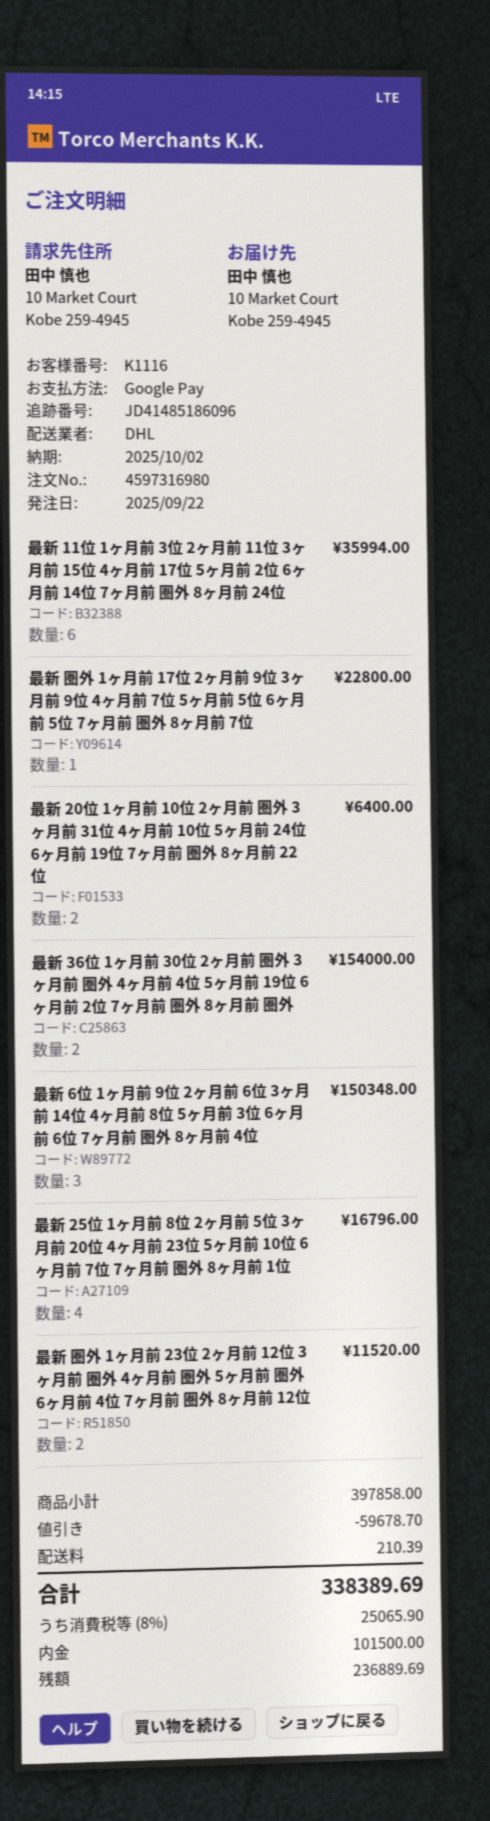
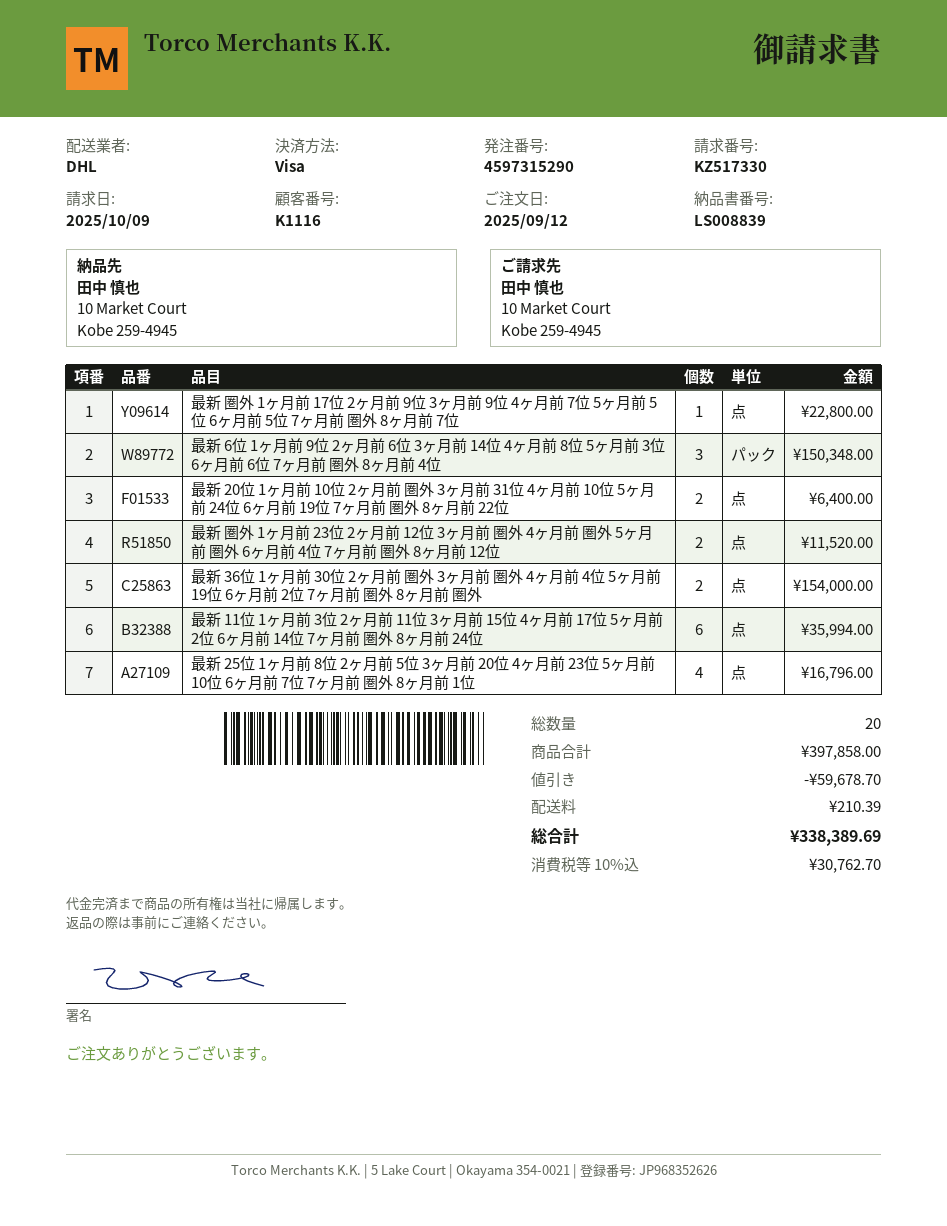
order number: 4597316980 -> 4597315290
order date: 2025-09-22 -> 2025-09-12
payment method: Google Pay -> Visa
tax: 8% = 25065.90 -> 10% = 30762.70

